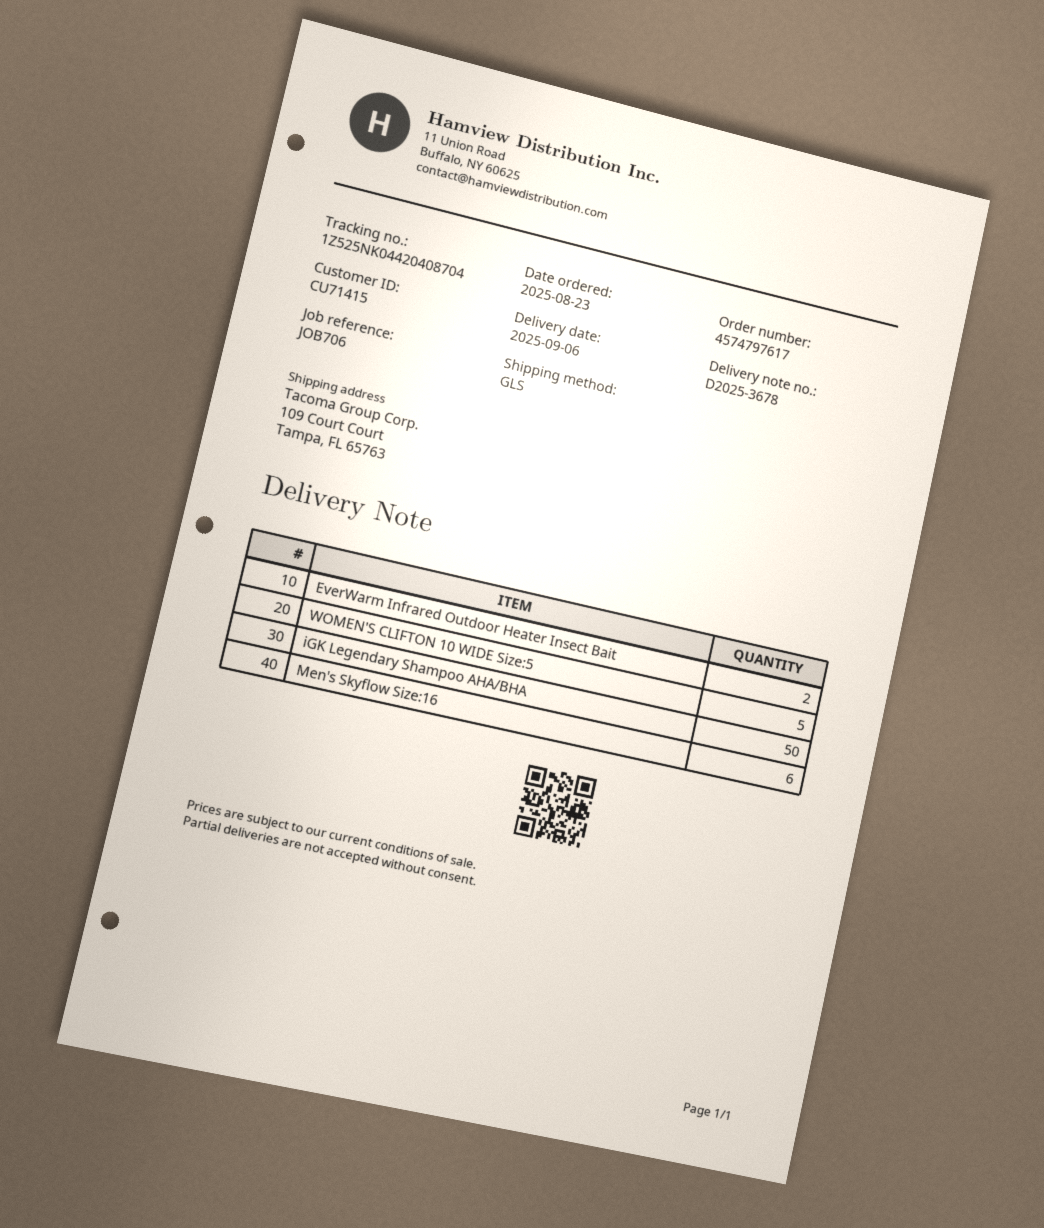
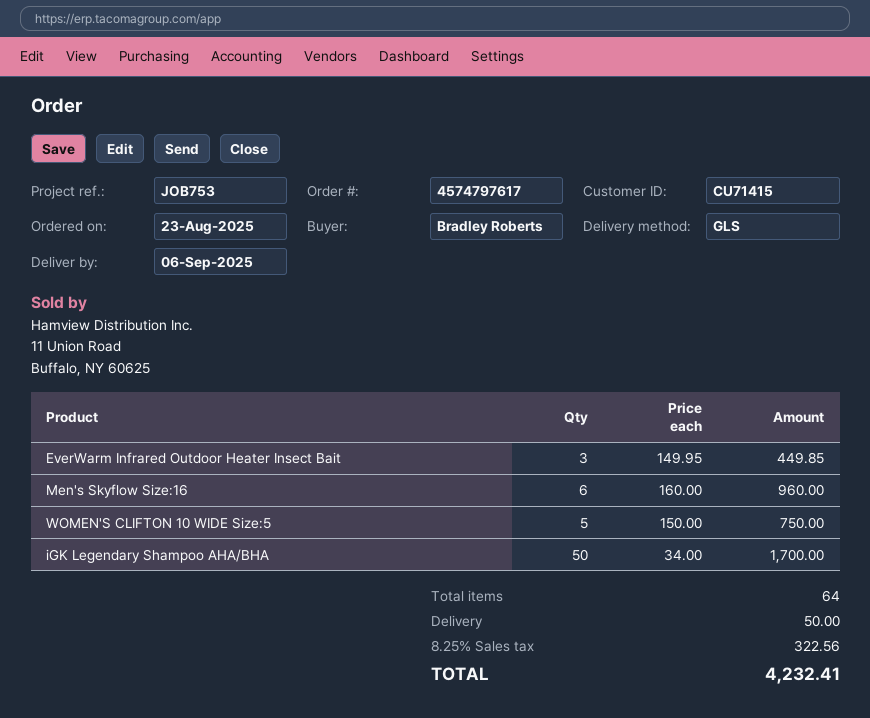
reference: JOB706 -> JOB753
EverWarm Infrared Outdoor Heater Insect Bait: 2 -> 3

